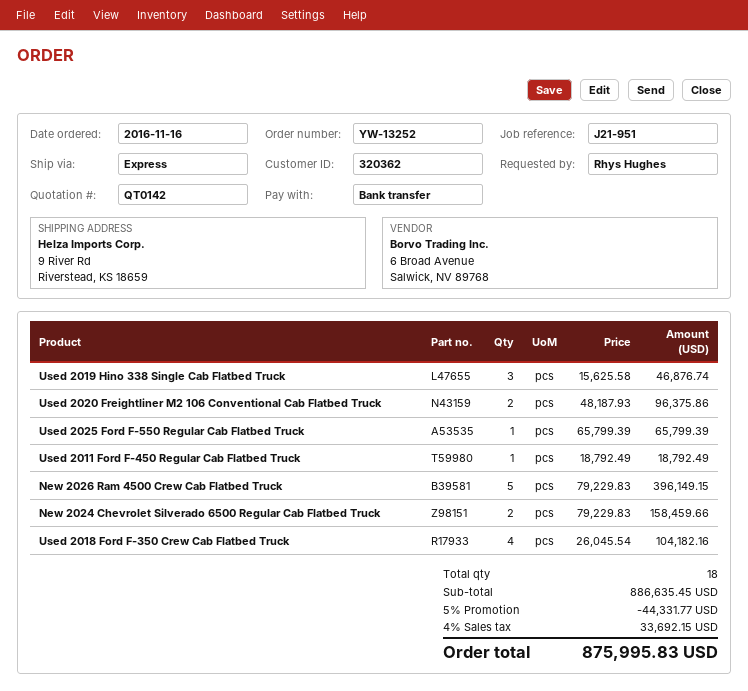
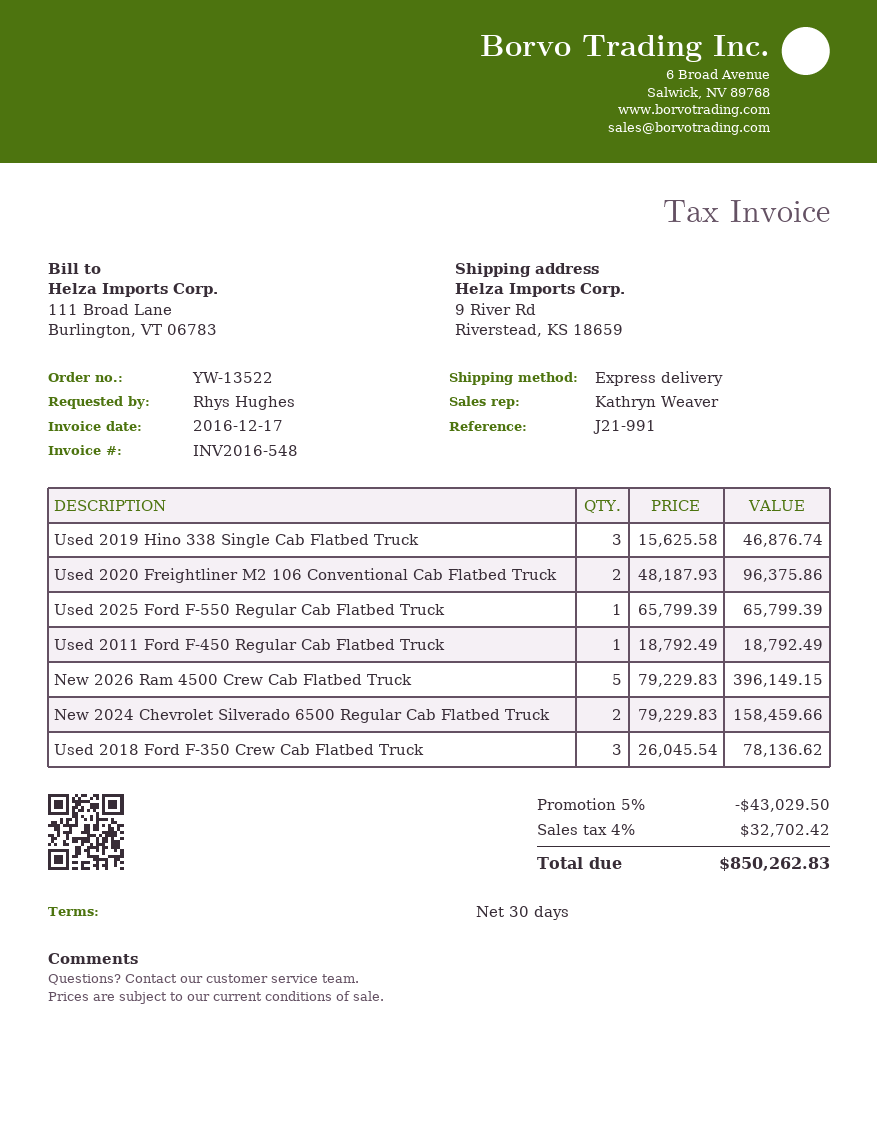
order number: YW-13252 -> YW-13522
reference: J21-951 -> J21-991
Used 2018 Ford F-350 Crew Cab Flatbed Truck: 4 x 26045.54 = 104182.16 -> 3 x 26045.54 = 78136.62
discount: 5% = 44331.77 -> 5% = 43029.50
tax: 4% = 33692.15 -> 4% = 32702.42
total: 875995.83 -> 850262.83

